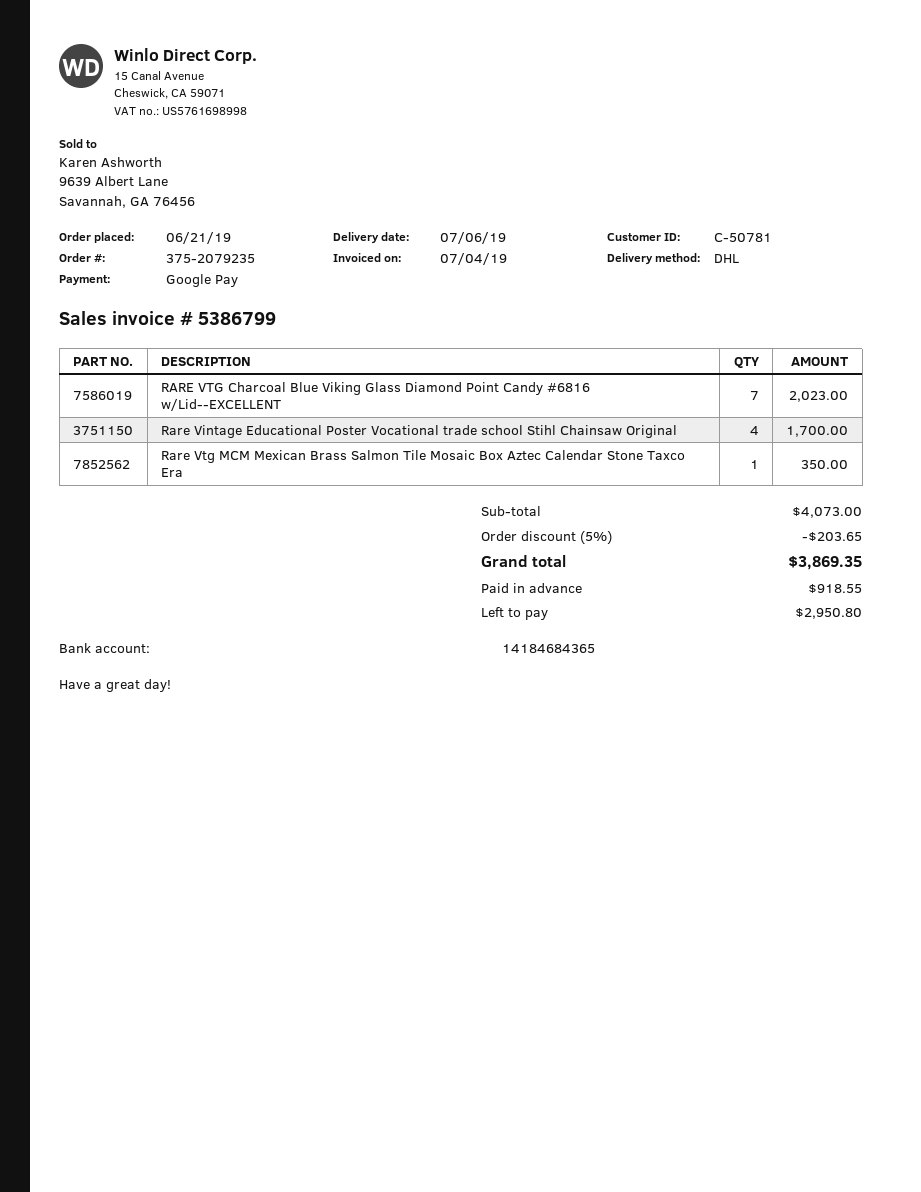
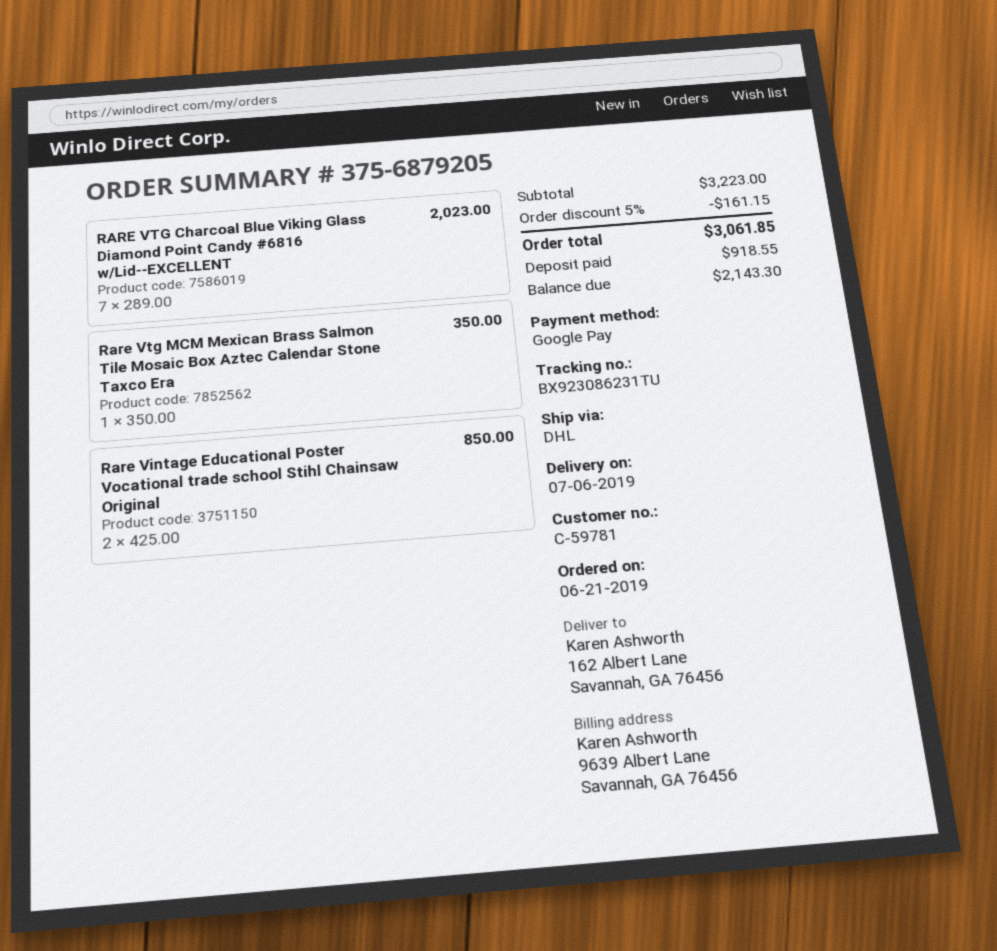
order number: 375-2079235 -> 375-6879205
customer number: C-50781 -> C-59781
Rare Vintage Educational Poster Vocational trade school Stihl Chainsaw Original: 4 for 1700.00 -> 2 for 850.00
subtotal: 4073.00 -> 3223.00
discount: 5% = 203.65 -> 5% = 161.15
total: 3869.35 -> 3061.85
balance: 2950.80 -> 2143.30

